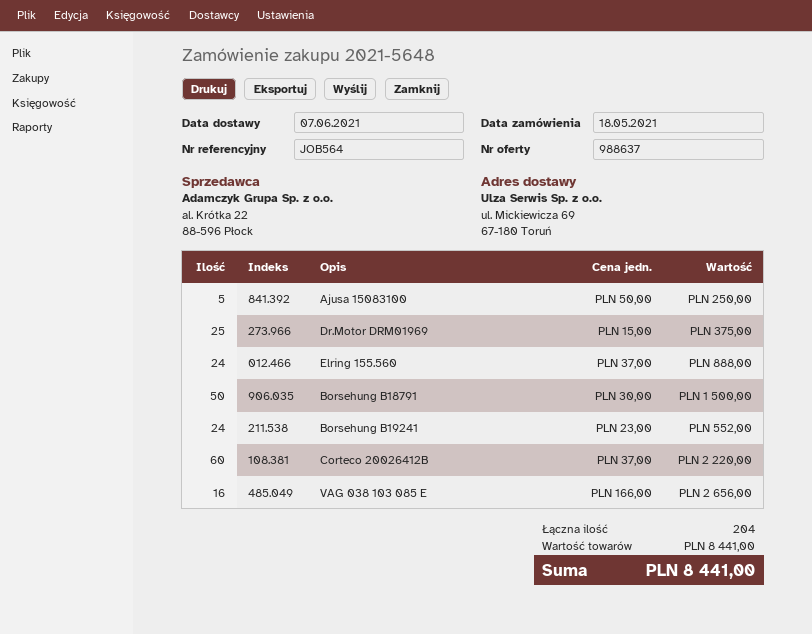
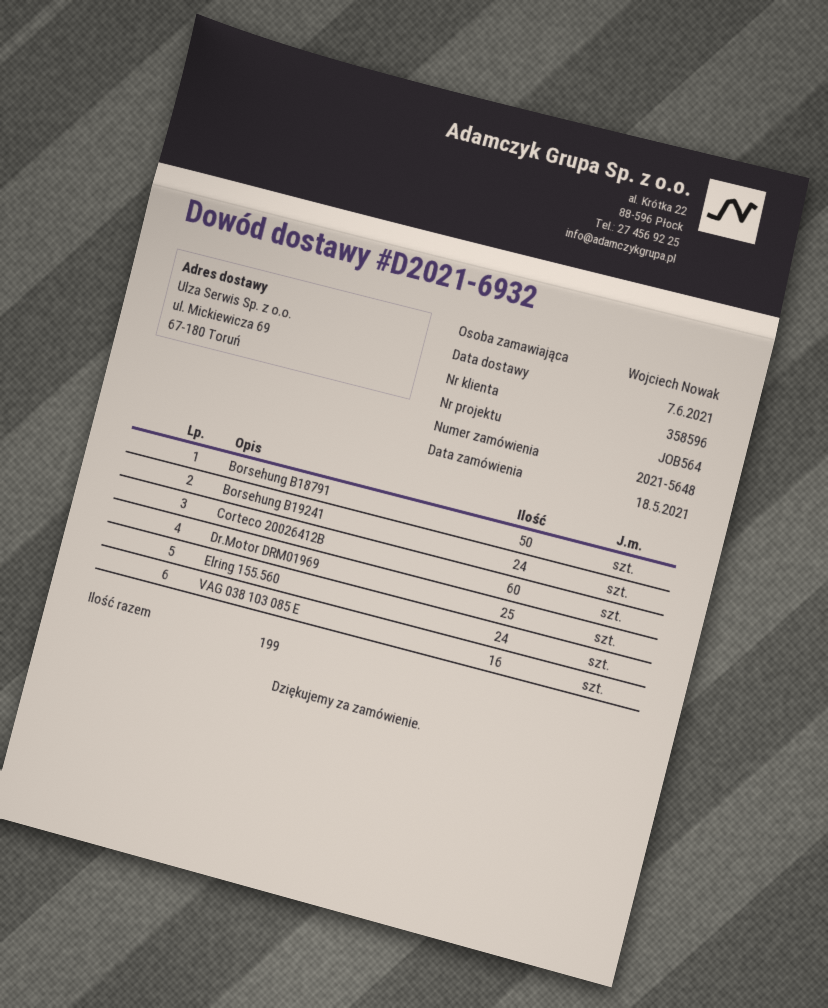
Ajusa 15083100: 5 -> none
total quantity: 204 -> 199

